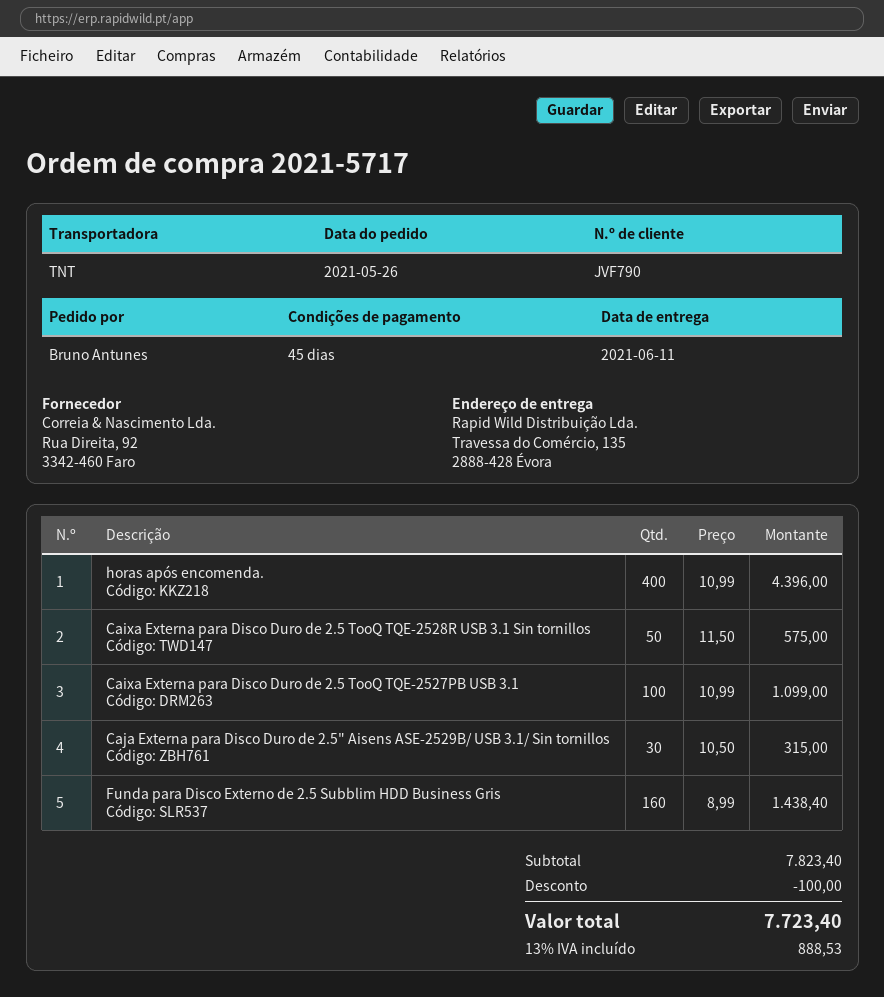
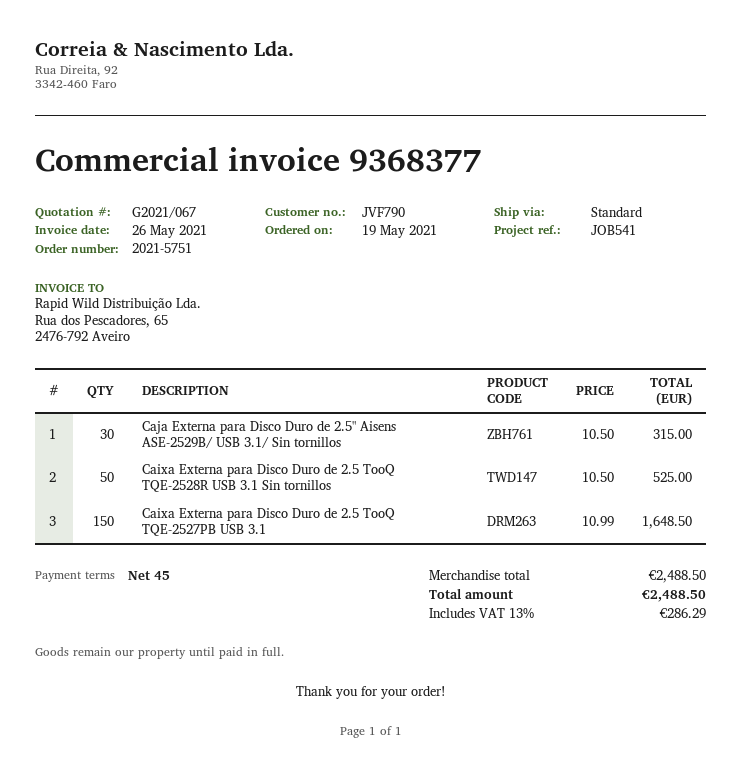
order number: 2021-5717 -> 2021-5751
order date: 2021-05-26 -> 2021-05-19
shipping method: TNT -> standard
horas após encomenda.: 400 x 10.99 = 4396.00 -> none
Caixa Externa para Disco Duro de 2.5 TooQ TQE-2528R USB 3.1 Sin tornillos: 50 x 11.50 = 575.00 -> 50 x 10.50 = 525.00
Caixa Externa para Disco Duro de 2.5 TooQ TQE-2527PB USB 3.1: 100 x 10.99 = 1099.00 -> 150 x 10.99 = 1648.50
Funda para Disco Externo de 2.5 Subblim HDD Business Gris: 160 x 8.99 = 1438.40 -> none
subtotal: 7823.40 -> 2488.50
discount: 100.00 -> none
tax: 13% = 888.53 -> 13% = 286.29
total: 7723.40 -> 2488.50

